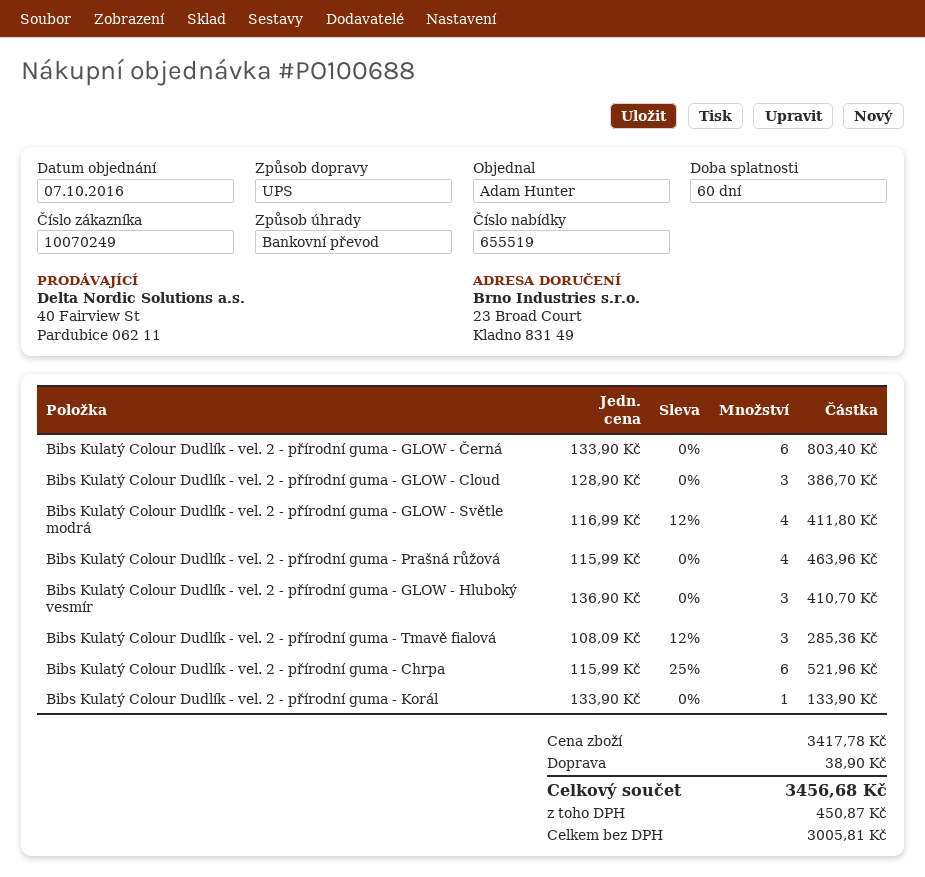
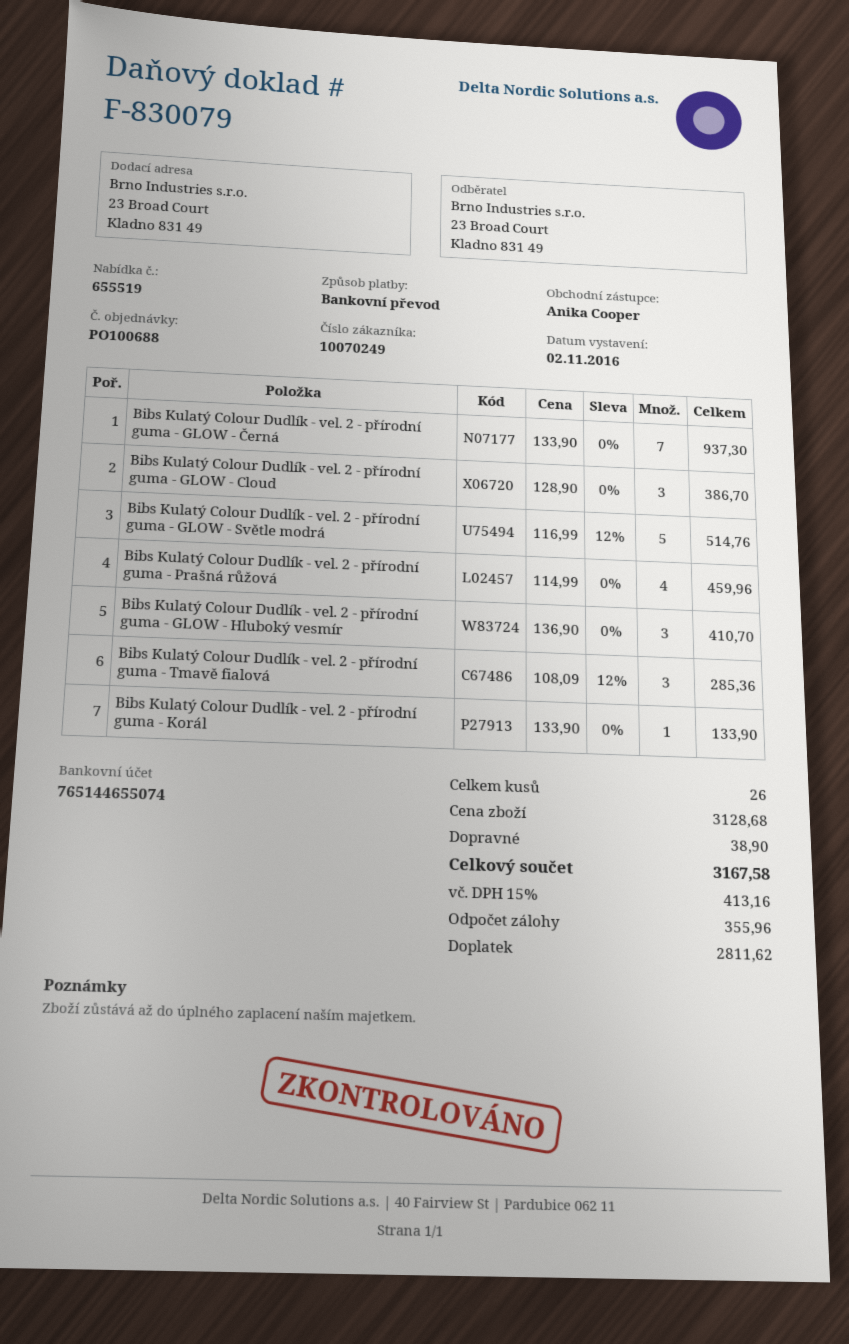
Bibs Kulatý Colour Dudlík - vel. 2 - přírodní guma - GLOW - Černá: 6 x 133.90 = 803.40 -> 7 x 133.90 = 937.30
Bibs Kulatý Colour Dudlík - vel. 2 - přírodní guma - GLOW - Světle modrá: 4 x 116.99 - 12% = 411.80 -> 5 x 116.99 - 12% = 514.76
Bibs Kulatý Colour Dudlík - vel. 2 - přírodní guma - Prašná růžová: 4 x 115.99 = 463.96 -> 4 x 114.99 = 459.96
Bibs Kulatý Colour Dudlík - vel. 2 - přírodní guma - Chrpa: 6 x 115.99 - 25% = 521.96 -> none
subtotal: 3417.78 -> 3128.68
tax: 450.87 -> 413.16
total: 3456.68 -> 3167.58

